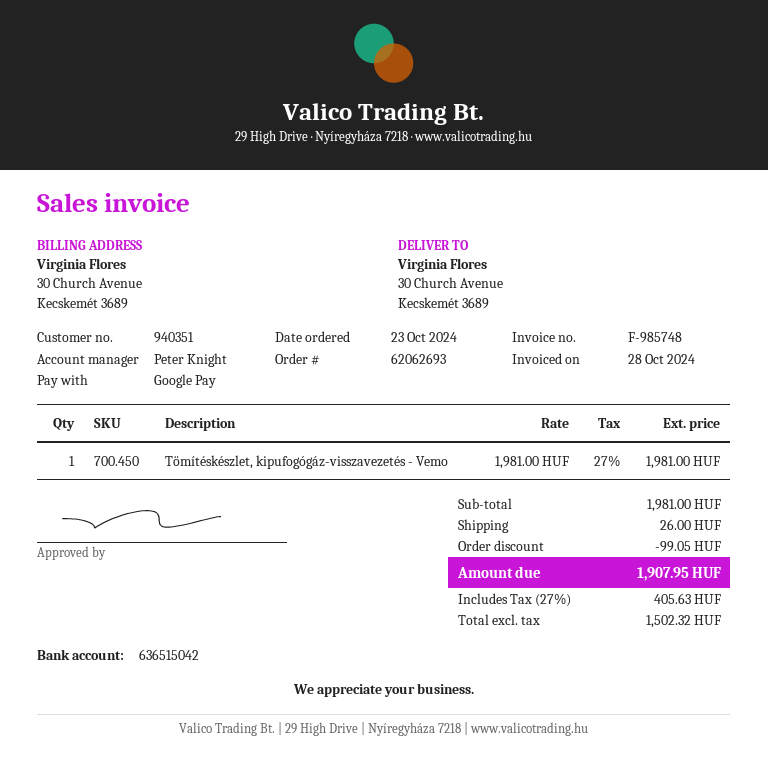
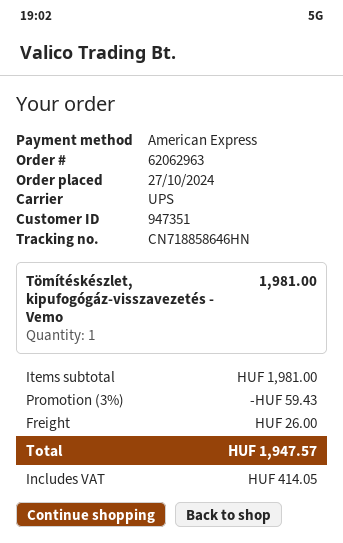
order number: 62062693 -> 62062963
order date: 2024-10-23 -> 2024-10-27
customer number: 940351 -> 947351
payment method: Google Pay -> American Express
discount: 99.05 -> 59.43
tax: 405.63 -> 414.05
total: 1907.95 -> 1947.57

